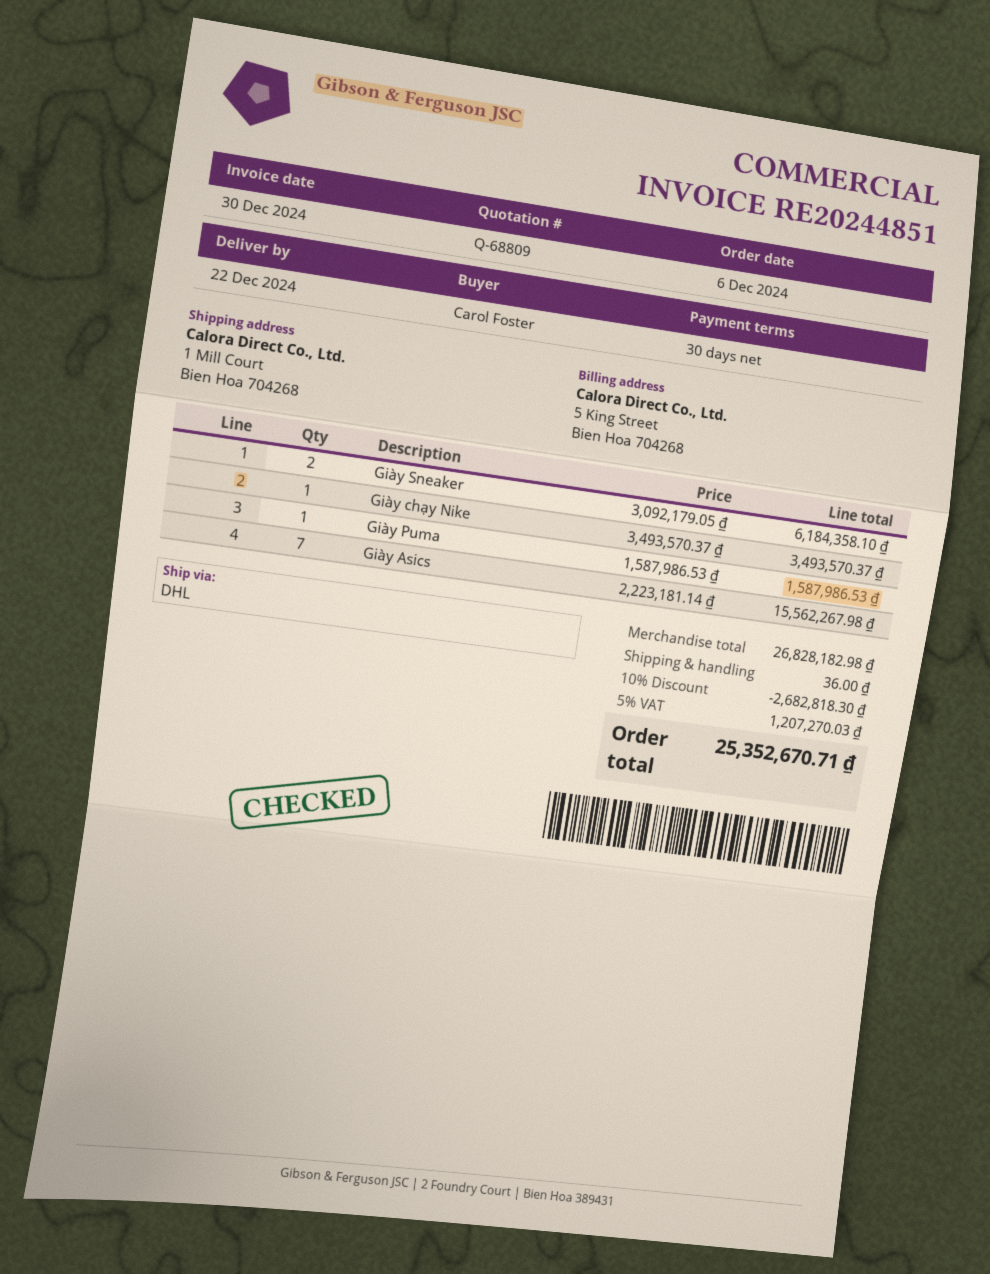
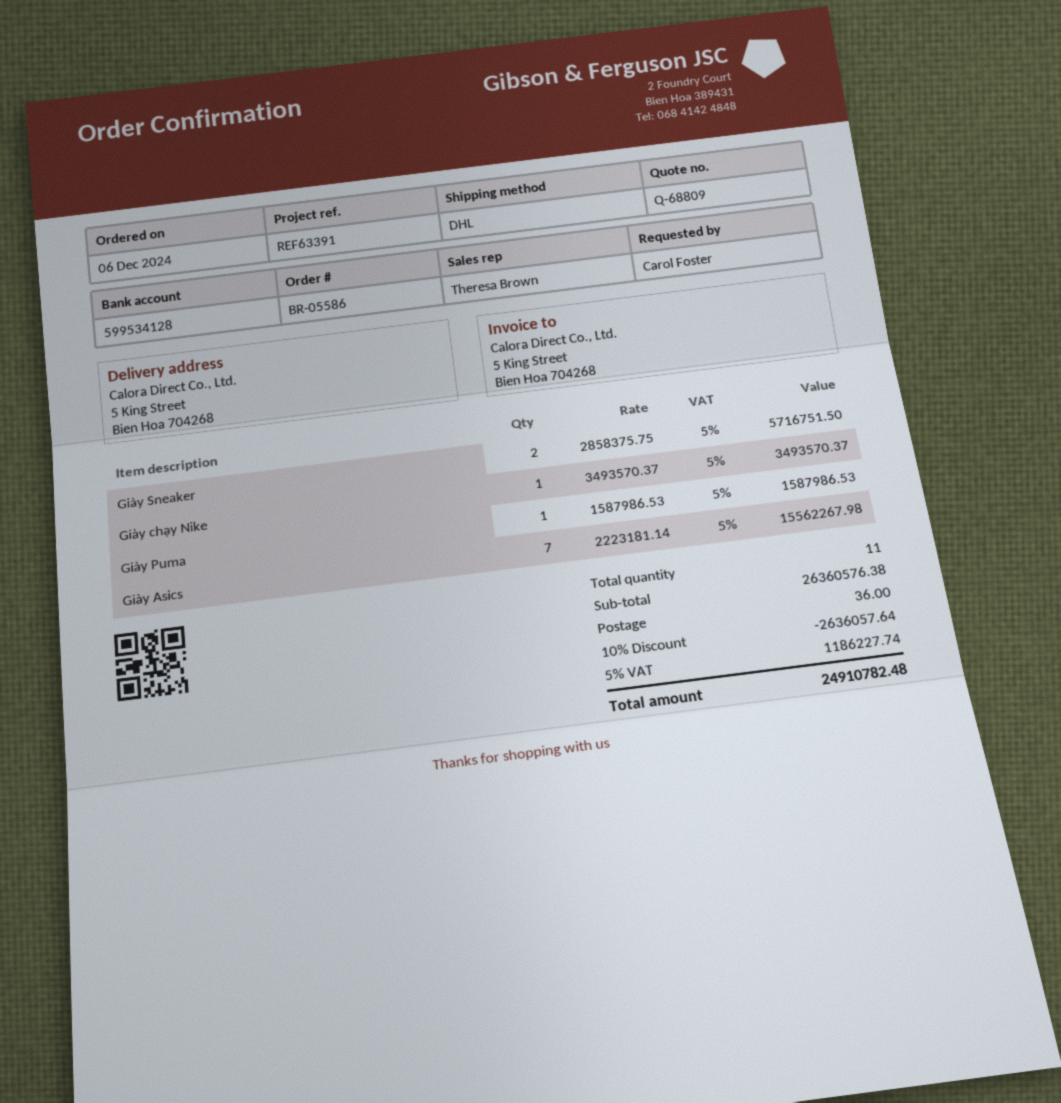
ship to: 1 Mill Court, Bien Hoa 704268 -> 5 King Street, Bien Hoa 704268
Giày Sneaker: 2 x 3092179.05 = 6184358.10 -> 2 x 2858375.75 = 5716751.50
subtotal: 26828182.98 -> 26360576.38
discount: 10% = 2682818.30 -> 10% = 2636057.64
tax: 5% = 1207270.03 -> 5% = 1186227.74
total: 25352670.71 -> 24910782.48

